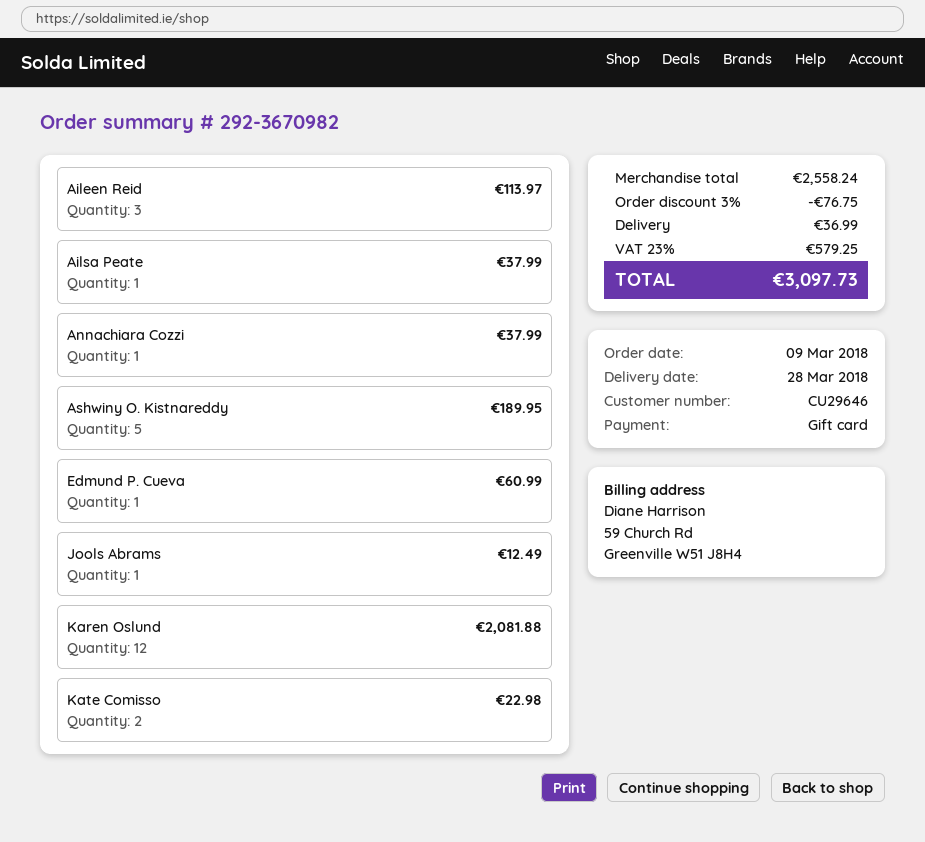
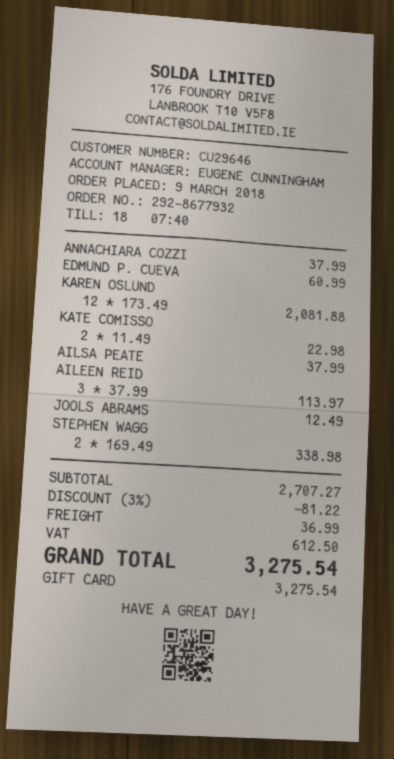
order number: 292-3670982 -> 292-8677932
Ashwiny O. Kistnareddy: 5 for 189.95 -> none
STEPHEN WAGG: none -> 2 for 338.98
subtotal: 2558.24 -> 2707.27
discount: 3% = 76.75 -> 3% = 81.22
tax: 579.25 -> 612.50
total: 3097.73 -> 3275.54

